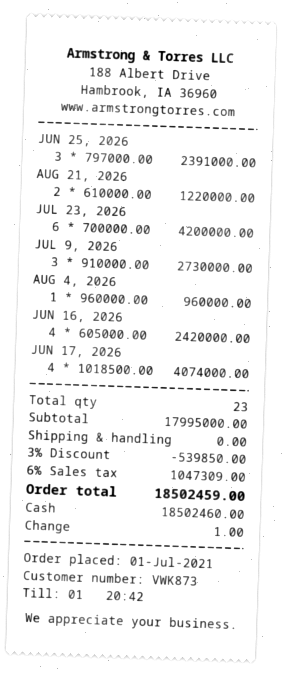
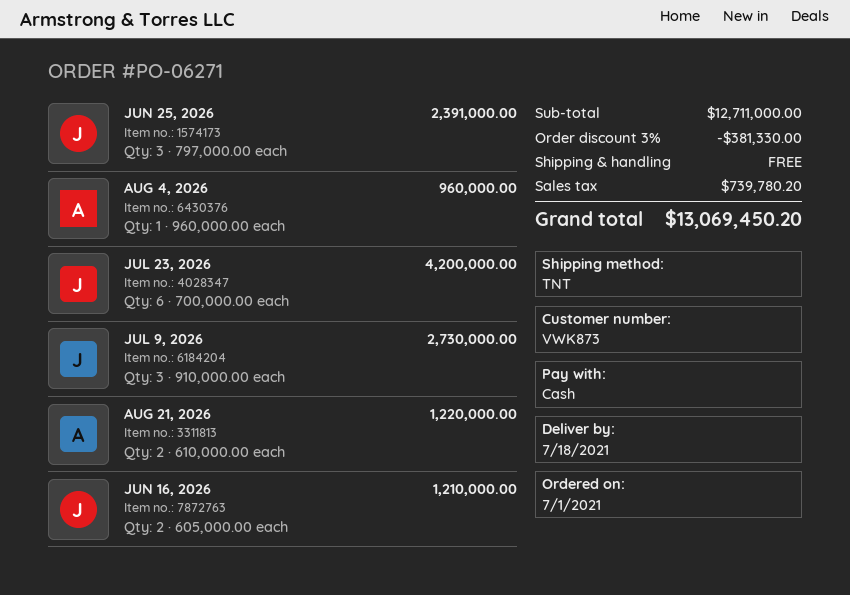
JUN 16, 2026: 4 x 605000.00 = 2420000.00 -> 2 x 605000.00 = 1210000.00
JUN 17, 2026: 4 x 1018500.00 = 4074000.00 -> none
subtotal: 17995000.00 -> 12711000.00
discount: 3% = 539850.00 -> 3% = 381330.00
tax: 1047309.00 -> 739780.20
total: 18502459.00 -> 13069450.20

